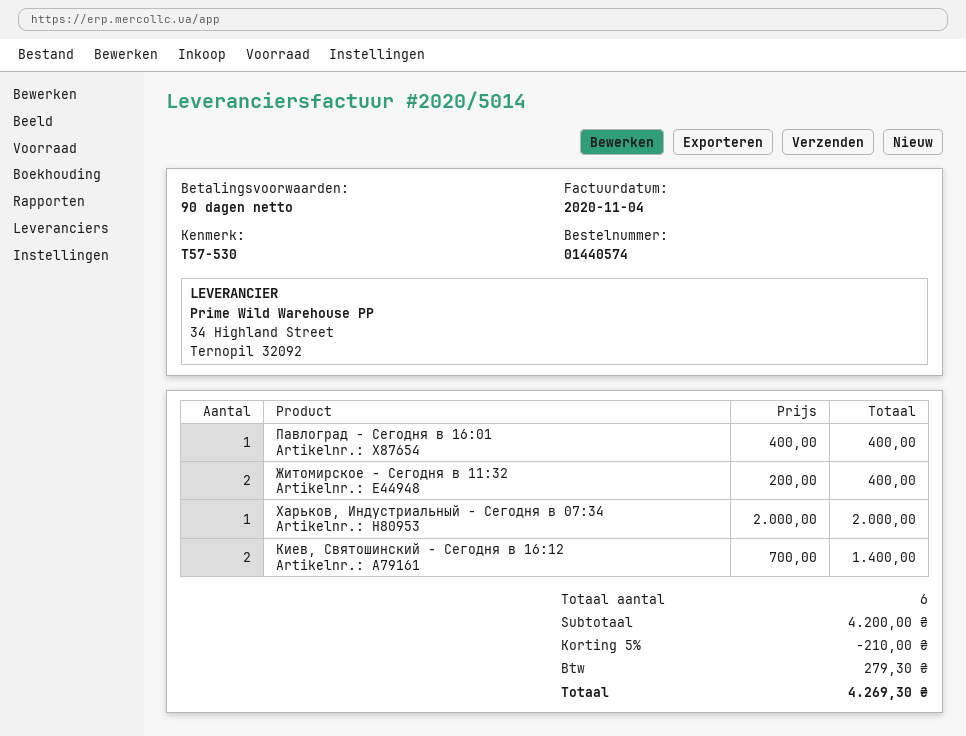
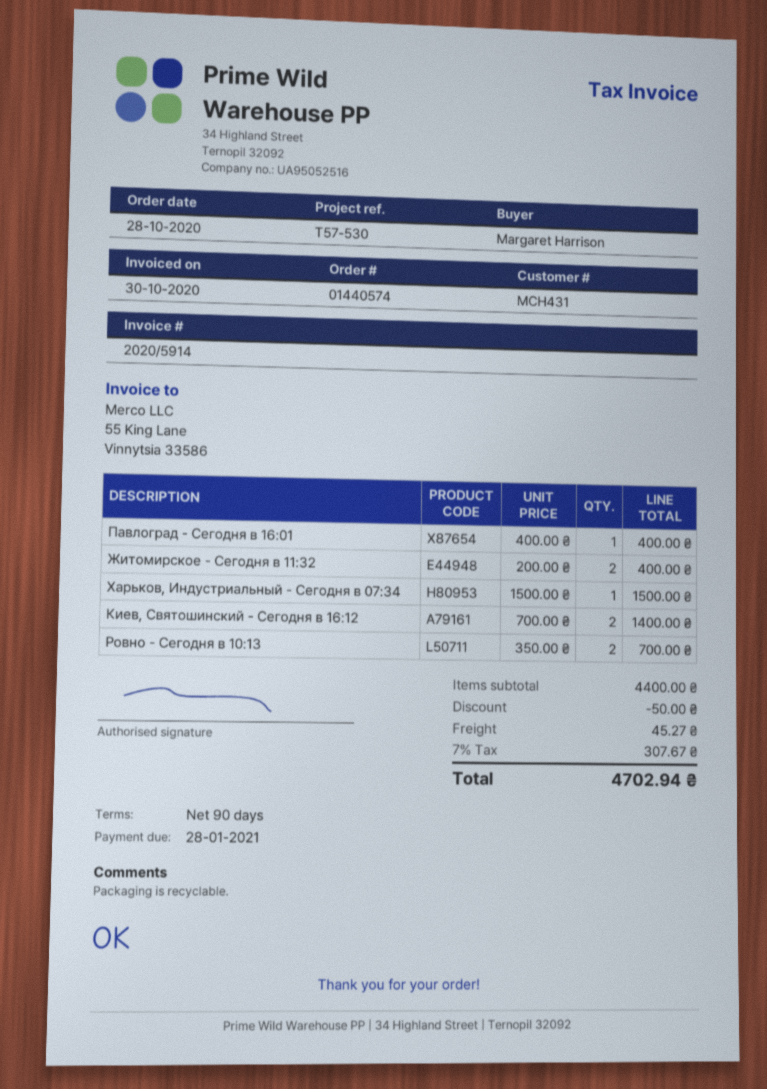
invoice number: 2020/5014 -> 2020/5914
invoice date: 2020-11-04 -> 2020-10-30
Харьков, Индустриальный - Сегодня в 07:34: 1 x 2000.00 = 2000.00 -> 1 x 1500.00 = 1500.00
Ровно - Сегодня в 10:13: none -> 2 x 350.00 = 700.00
subtotal: 4200.00 -> 4400.00
discount: 210.00 -> 50.00
shipping: none -> 45.27
tax: 279.30 -> 307.67
total: 4269.30 -> 4702.94

